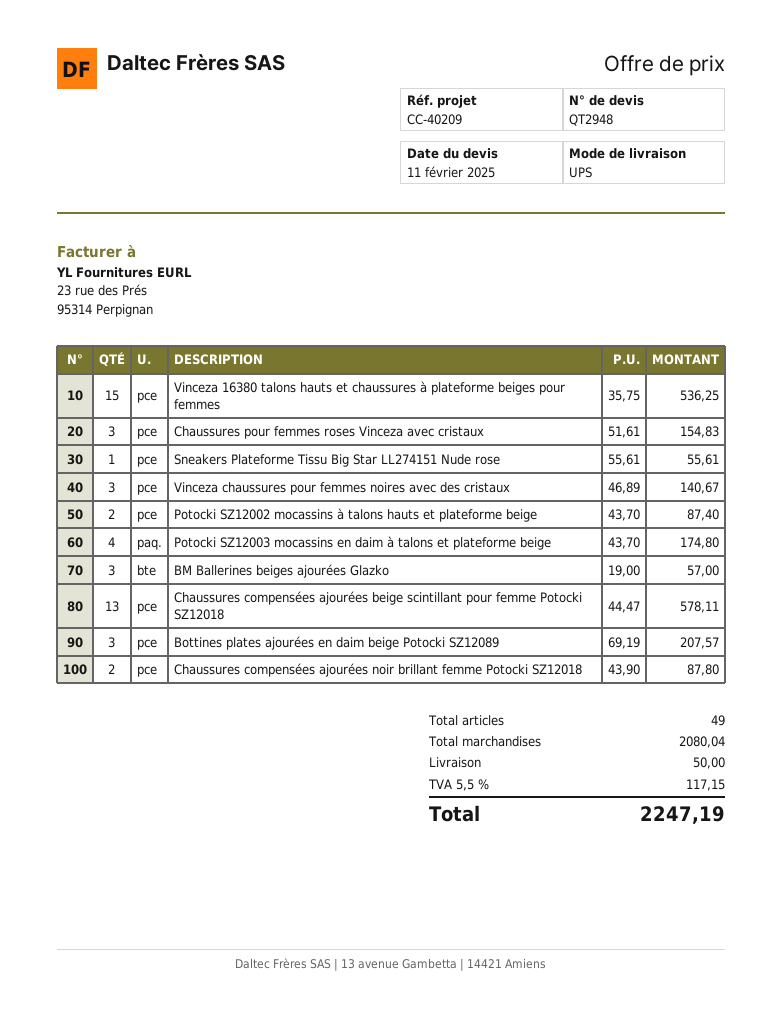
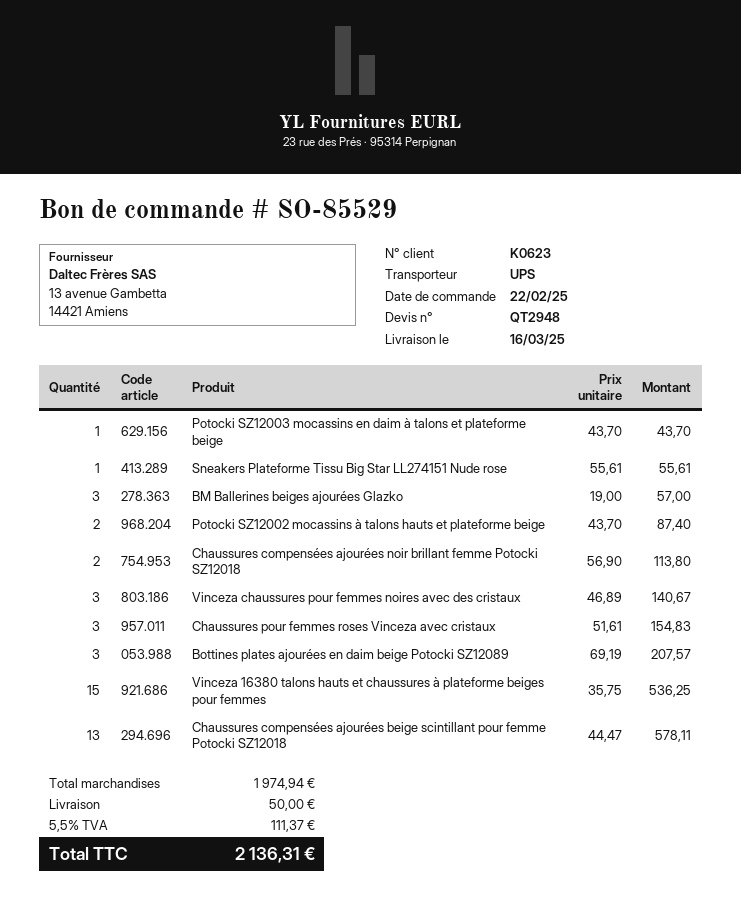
Potocki SZ12003 mocassins en daim à talons et plateforme beige: 4 x 43.70 = 174.80 -> 1 x 43.70 = 43.70
Chaussures compensées ajourées noir brillant femme Potocki SZ12018: 2 x 43.90 = 87.80 -> 2 x 56.90 = 113.80
subtotal: 2080.04 -> 1974.94
tax: 5.5% = 117.15 -> 5.5% = 111.37
total: 2247.19 -> 2136.31

